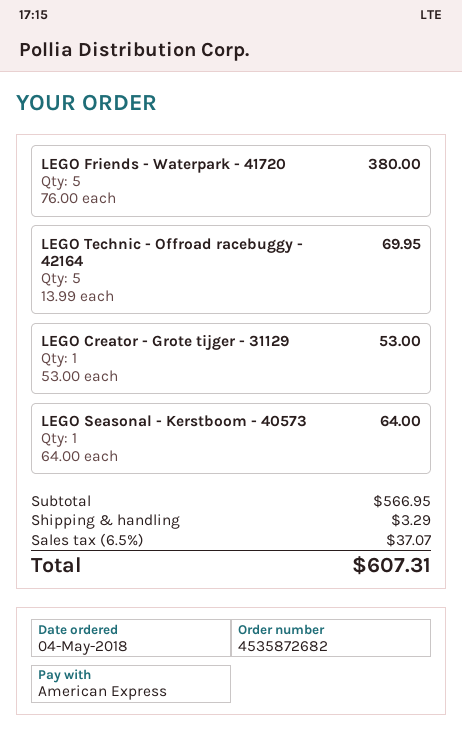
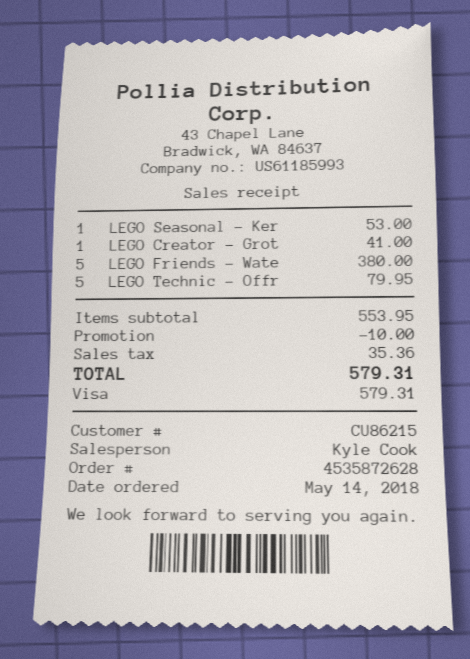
order number: 4535872682 -> 4535872628
order date: 2018-05-04 -> 2018-05-14
payment method: American Express -> Visa
LEGO Technic - Offroad racebuggy - 42164: 5 for 69.95 -> 5 for 79.95
LEGO Creator - Grote tijger - 31129: 1 for 53.00 -> 1 for 41.00
LEGO Seasonal - Kerstboom - 40573: 1 for 64.00 -> 1 for 53.00
subtotal: 566.95 -> 553.95
discount: none -> 10.00
shipping: 3.29 -> none
tax: 37.07 -> 35.36
total: 607.31 -> 579.31

